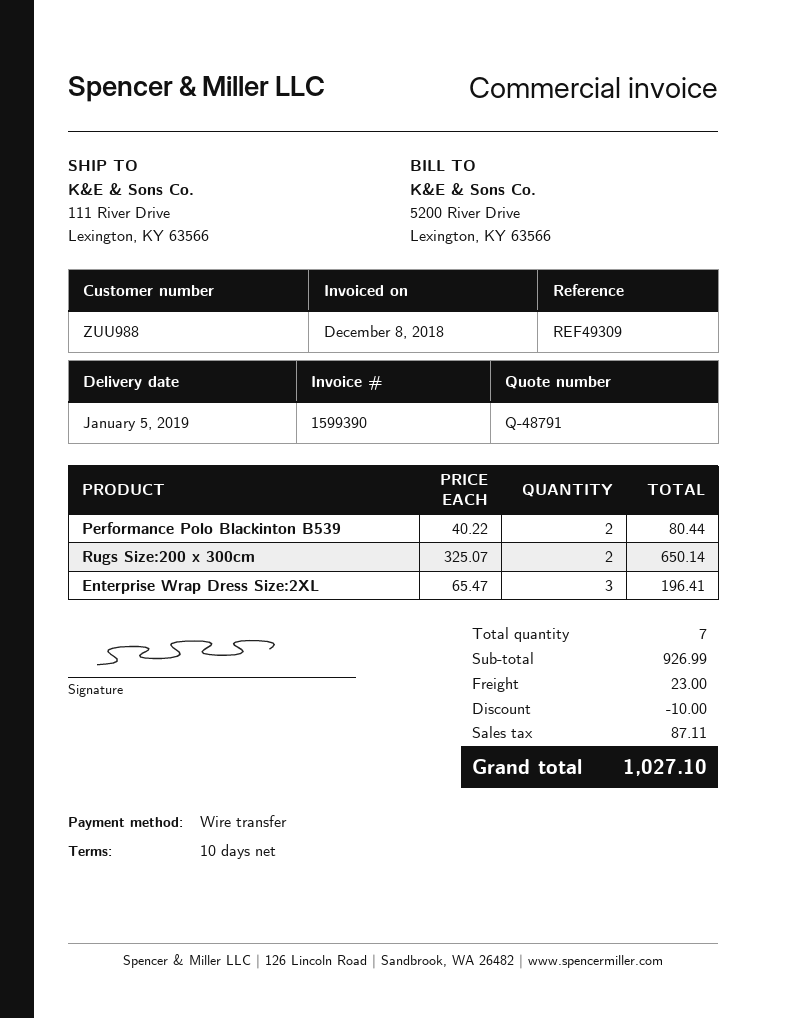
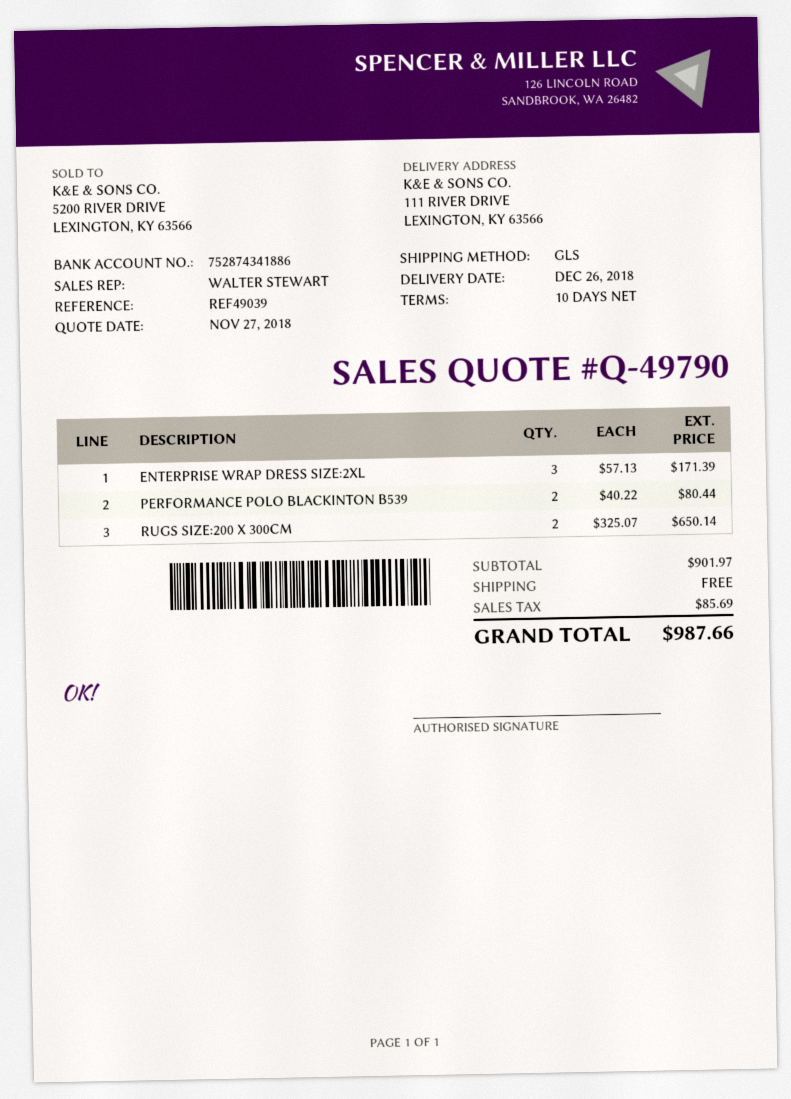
quote number: Q-48791 -> Q-49790
delivery date: 2019-01-05 -> 2018-12-26
reference: REF49309 -> REF49039
Enterprise Wrap Dress Size:2XL: 3 x 65.47 = 196.41 -> 3 x 57.13 = 171.39
subtotal: 926.99 -> 901.97
discount: 10.00 -> none
shipping: 23.00 -> 0.00
tax: 87.11 -> 85.69
total: 1027.10 -> 987.66

